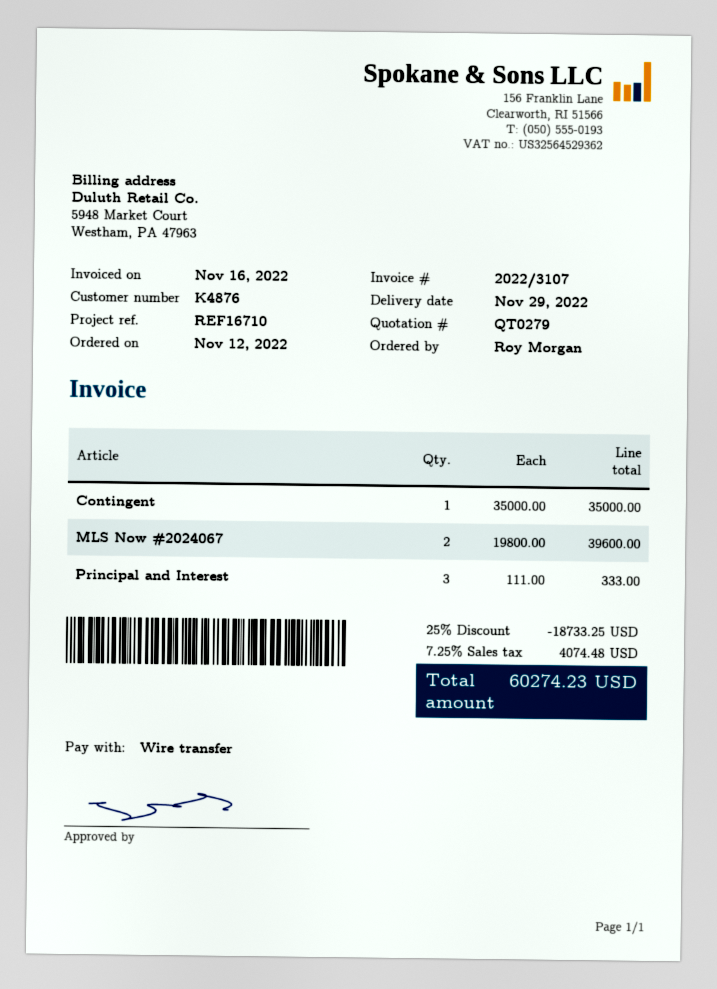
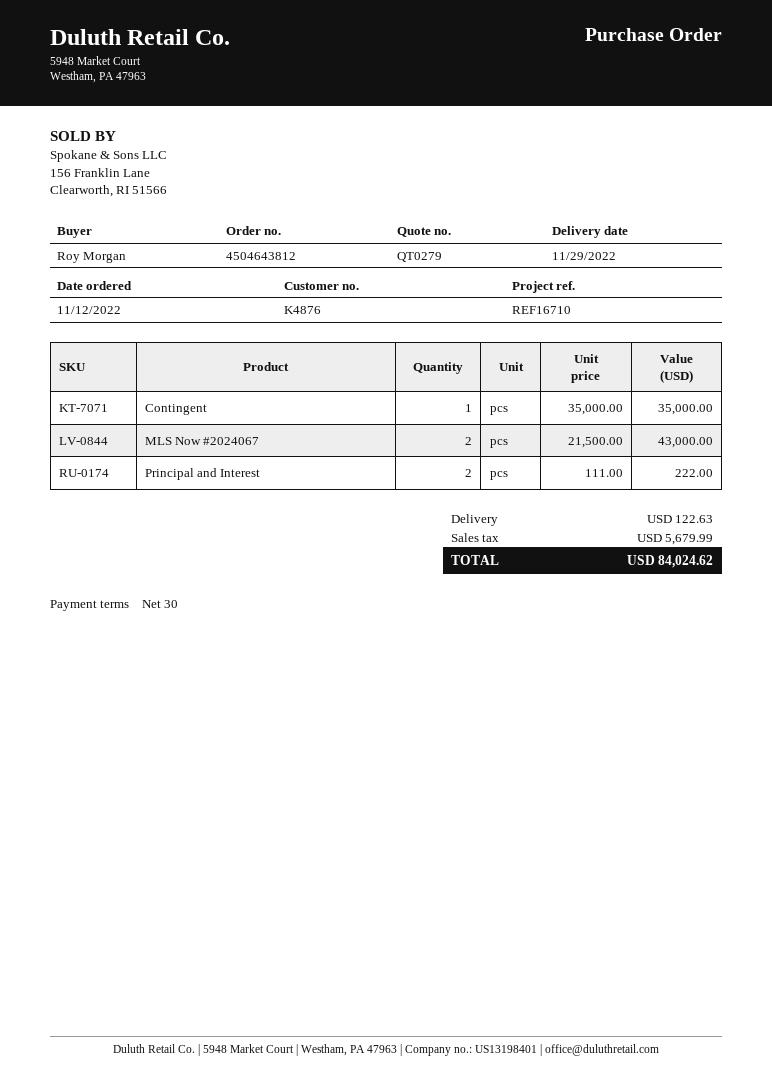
MLS Now #2024067: 2 x 19800.00 = 39600.00 -> 2 x 21500.00 = 43000.00
Principal and Interest: 3 x 111.00 = 333.00 -> 2 x 111.00 = 222.00
discount: 25% = 18733.25 -> none
shipping: none -> 122.63
tax: 4074.48 -> 5679.99
total: 60274.23 -> 84024.62

